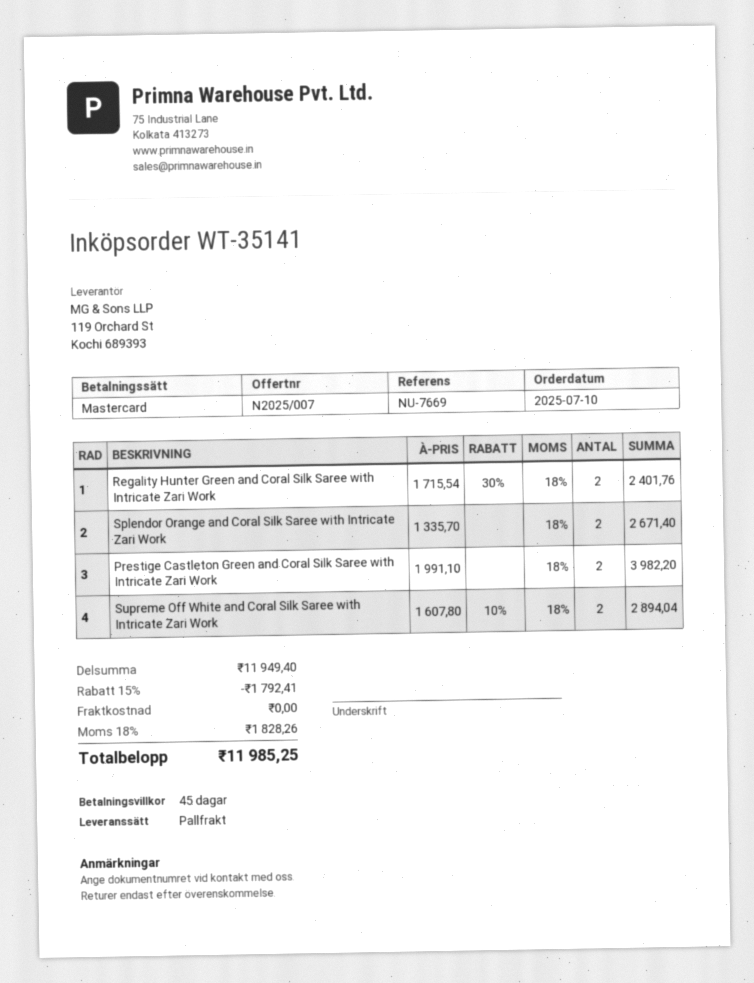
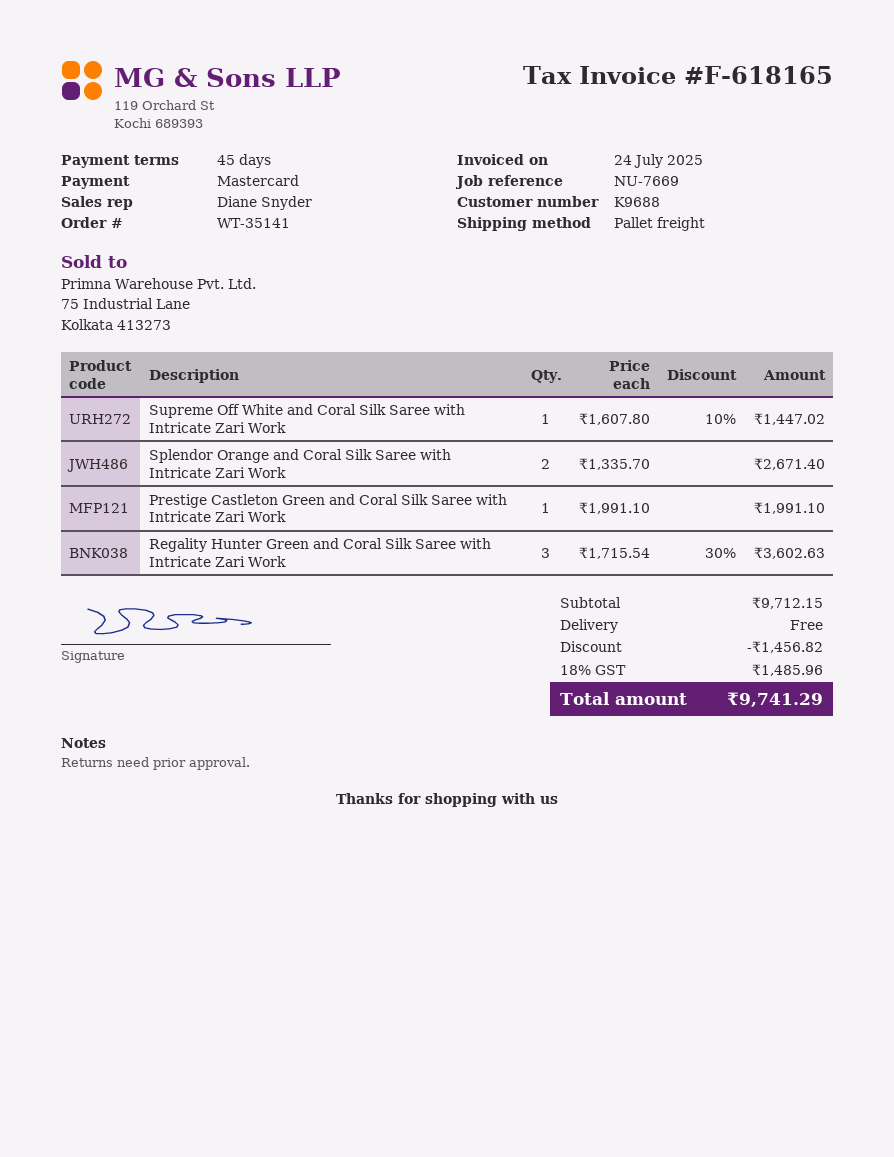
Regality Hunter Green and Coral Silk Saree with Intricate Zari Work: 2 x 1715.54 - 30% = 2401.76 -> 3 x 1715.54 - 30% = 3602.63
Prestige Castleton Green and Coral Silk Saree with Intricate Zari Work: 2 x 1991.10 = 3982.20 -> 1 x 1991.10 = 1991.10
Supreme Off White and Coral Silk Saree with Intricate Zari Work: 2 x 1607.80 - 10% = 2894.04 -> 1 x 1607.80 - 10% = 1447.02
subtotal: 11949.40 -> 9712.15
discount: 1792.41 -> 1456.82
tax: 18% = 1828.26 -> 18% = 1485.96
total: 11985.25 -> 9741.29

